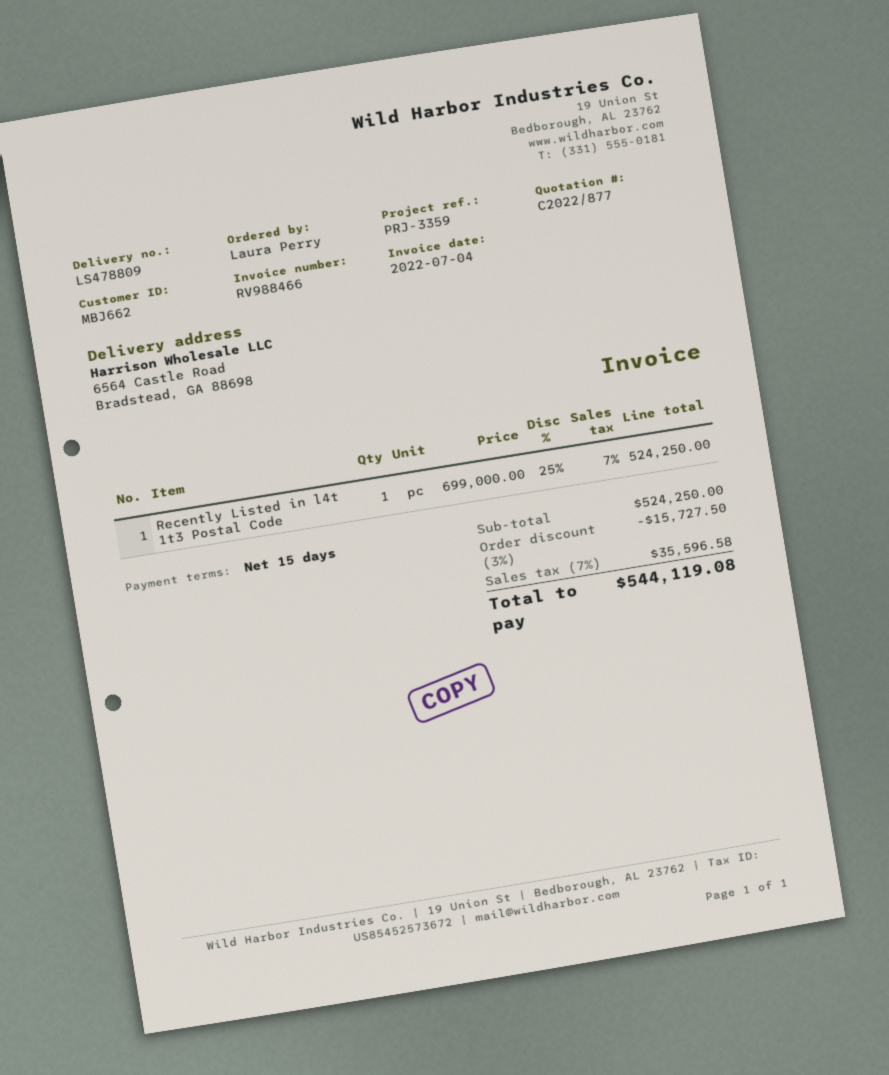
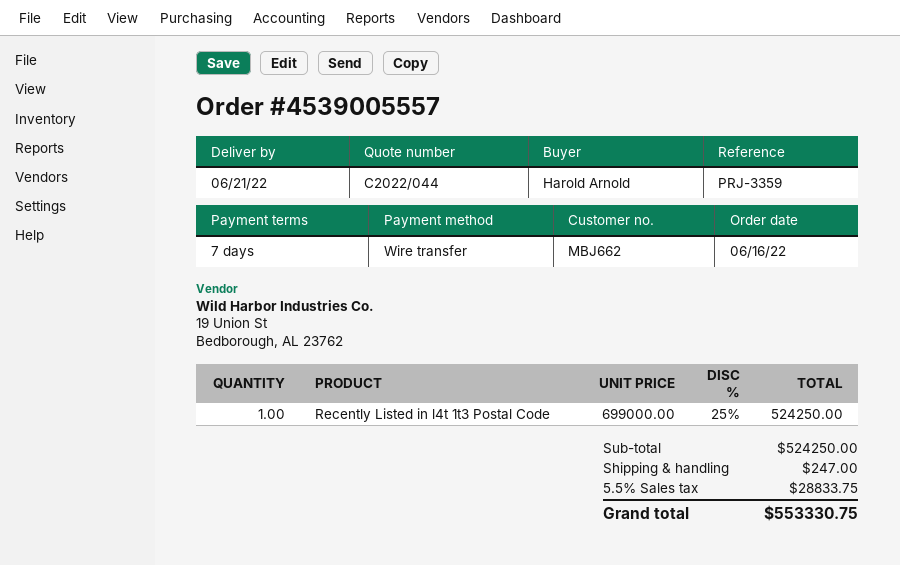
quote number: C2022/877 -> C2022/044
payment terms: 15 days -> 7 days
ordered by: Laura Perry -> Harold Arnold
discount: 3% = 15727.50 -> none
shipping: none -> 247.00
tax: 7% = 35596.58 -> 5.5% = 28833.75
total: 544119.08 -> 553330.75

